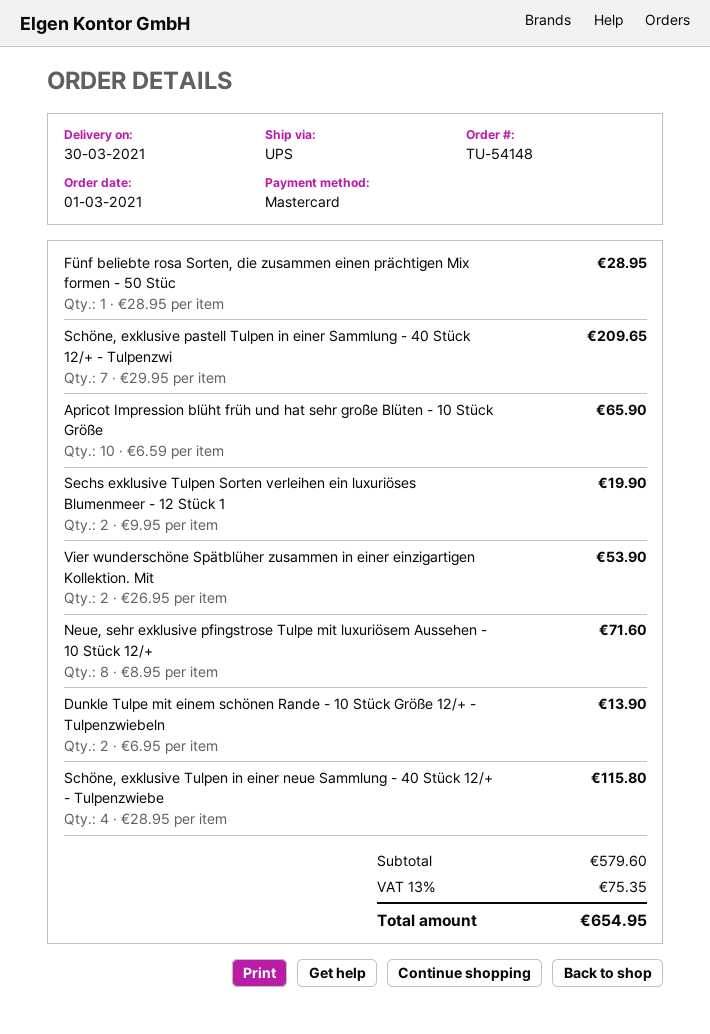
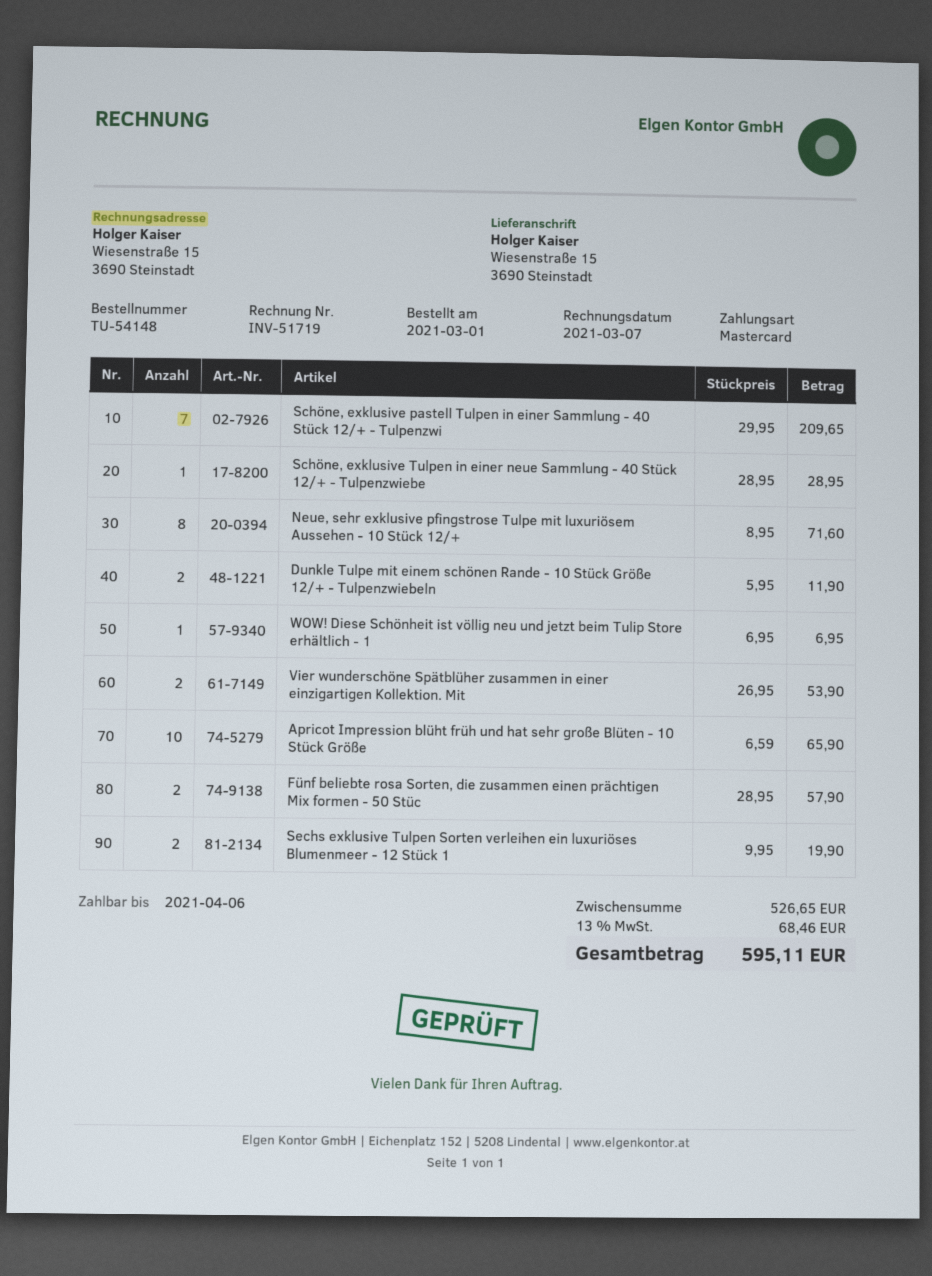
Fünf beliebte rosa Sorten, die zusammen einen prächtigen Mix formen - 50 Stüc: 1 x 28.95 = 28.95 -> 2 x 28.95 = 57.90
Dunkle Tulpe mit einem schönen Rande - 10 Stück Größe 12/+ - Tulpenzwiebeln: 2 x 6.95 = 13.90 -> 2 x 5.95 = 11.90
Schöne, exklusive Tulpen in einer neue Sammlung - 40 Stück 12/+ - Tulpenzwiebe: 4 x 28.95 = 115.80 -> 1 x 28.95 = 28.95
WOW! Diese Schönheit ist völlig neu und jetzt beim Tulip Store erhältlich - 1: none -> 1 x 6.95 = 6.95
subtotal: 579.60 -> 526.65
tax: 13% = 75.35 -> 13% = 68.46
total: 654.95 -> 595.11

